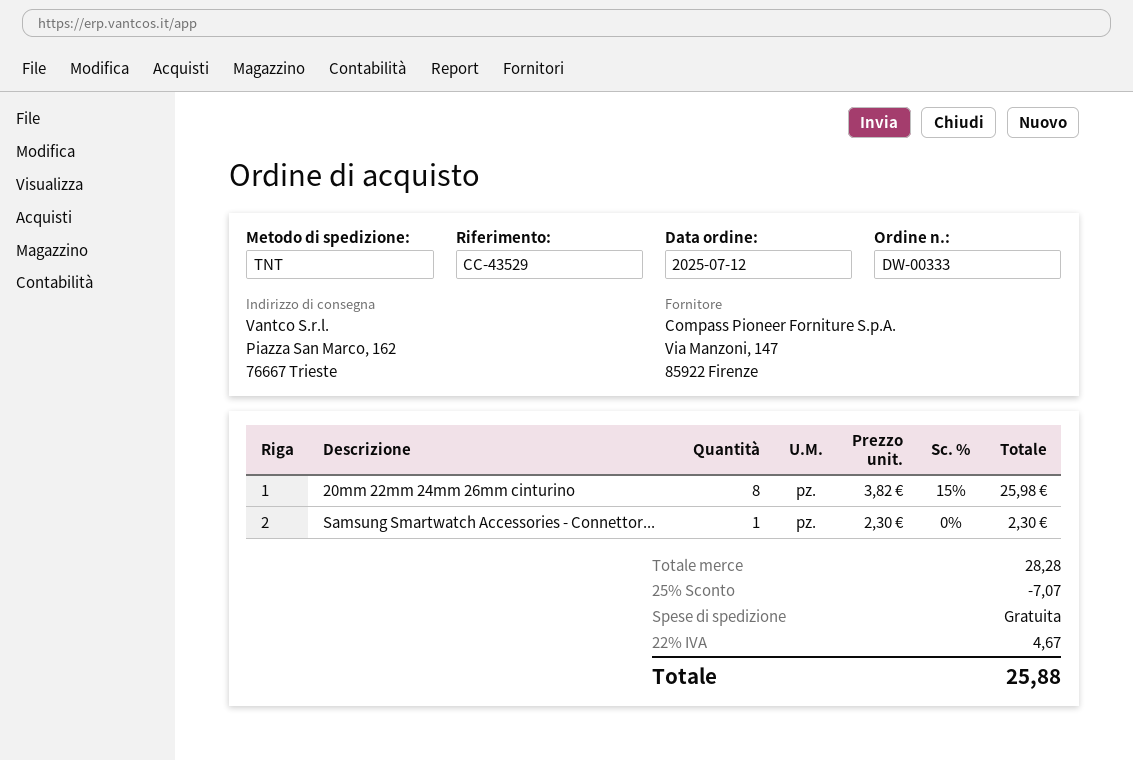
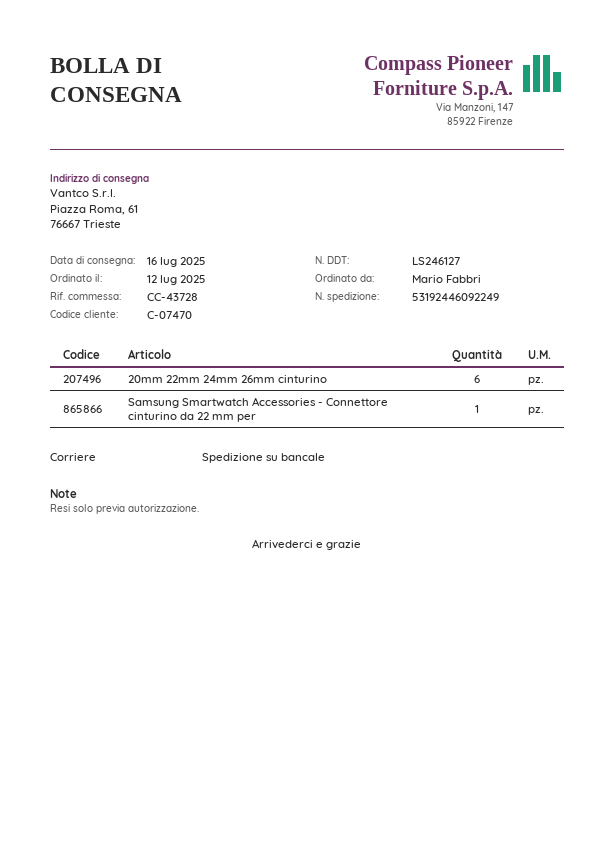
reference: CC-43529 -> CC-43728
shipping method: TNT -> pallet freight
ship to: Piazza San Marco, 162, 76667 Trieste -> Piazza Roma, 61, 76667 Trieste
20mm 22mm 24mm 26mm cinturino: 8 -> 6

